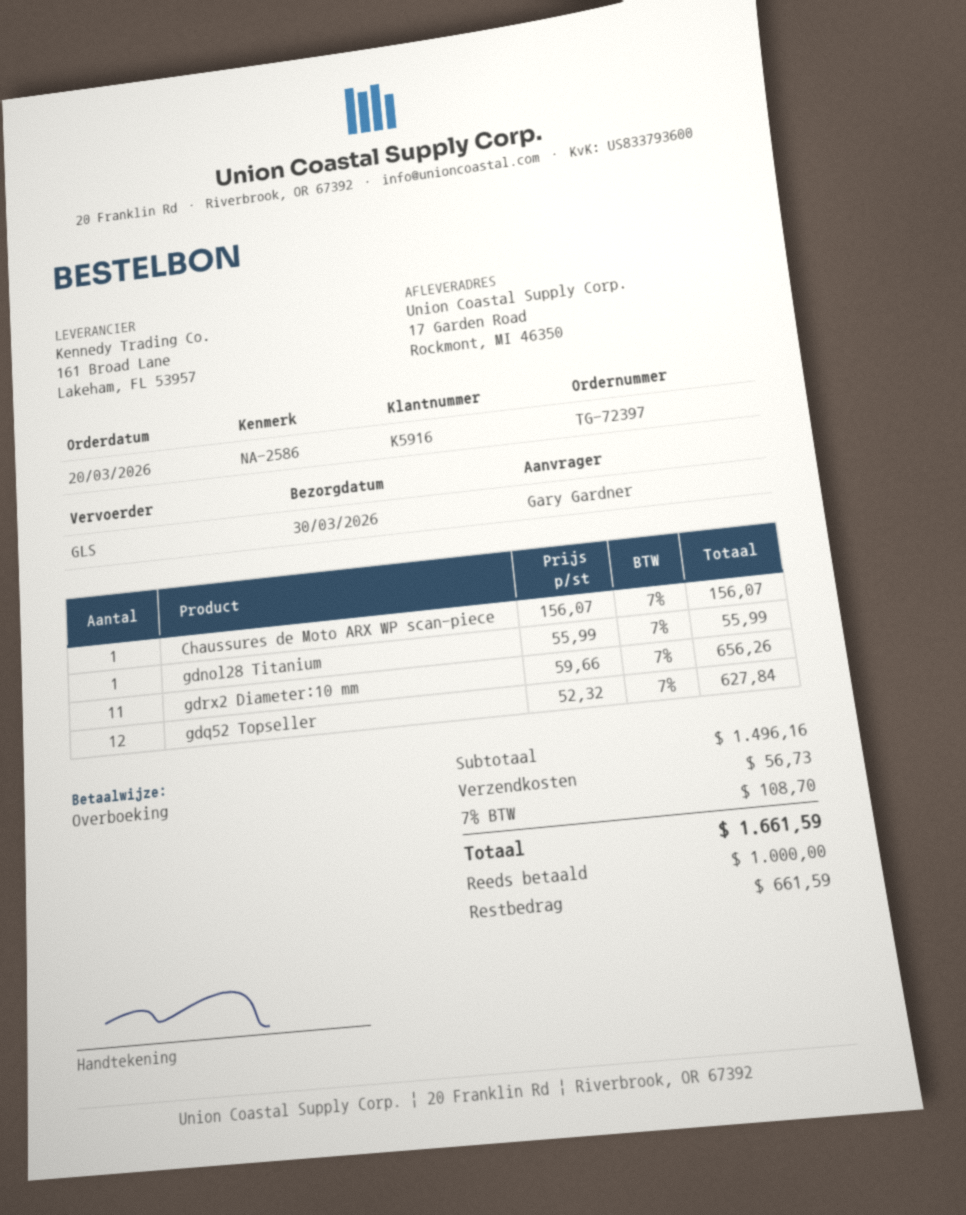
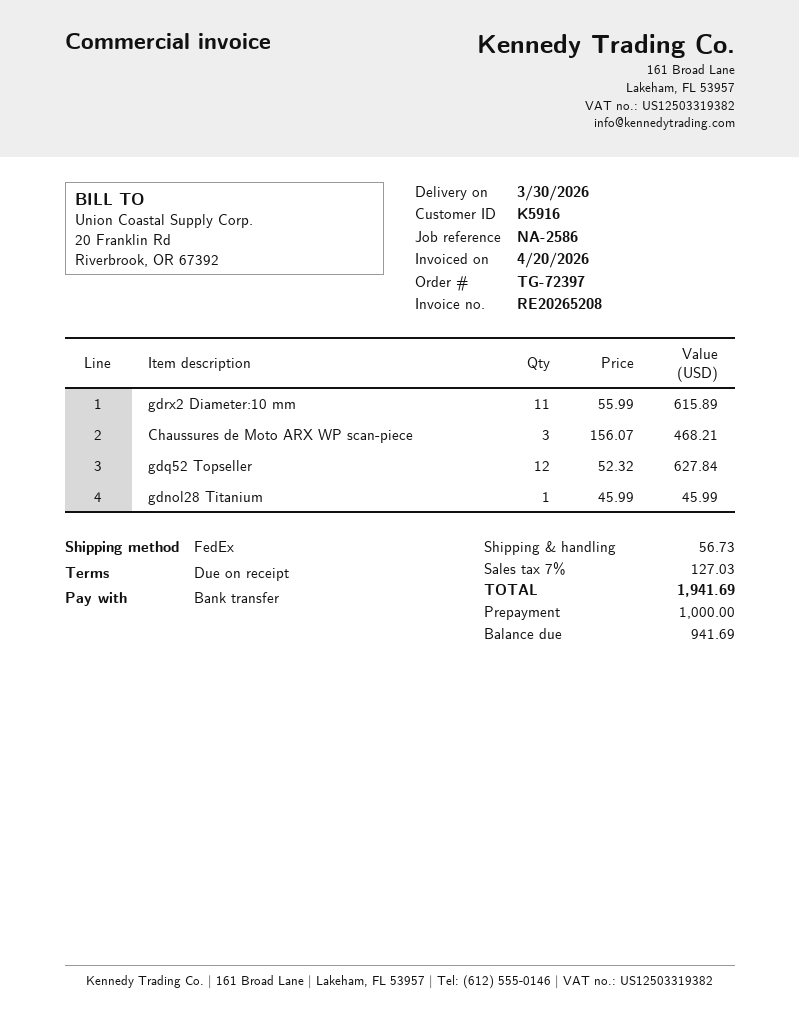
shipping method: GLS -> FedEx
Chaussures de Moto ARX WP scan-piece: 1 x 156.07 = 156.07 -> 3 x 156.07 = 468.21
gdnol28 Titanium: 1 x 55.99 = 55.99 -> 1 x 45.99 = 45.99
gdrx2 Diameter:10 mm: 11 x 59.66 = 656.26 -> 11 x 55.99 = 615.89
tax: 7% = 108.70 -> 7% = 127.03
total: 1661.59 -> 1941.69
balance: 661.59 -> 941.69

